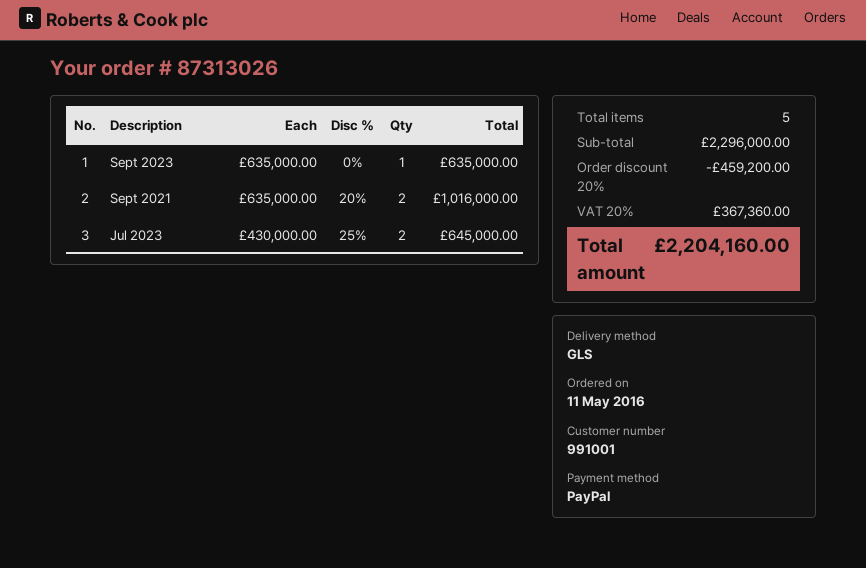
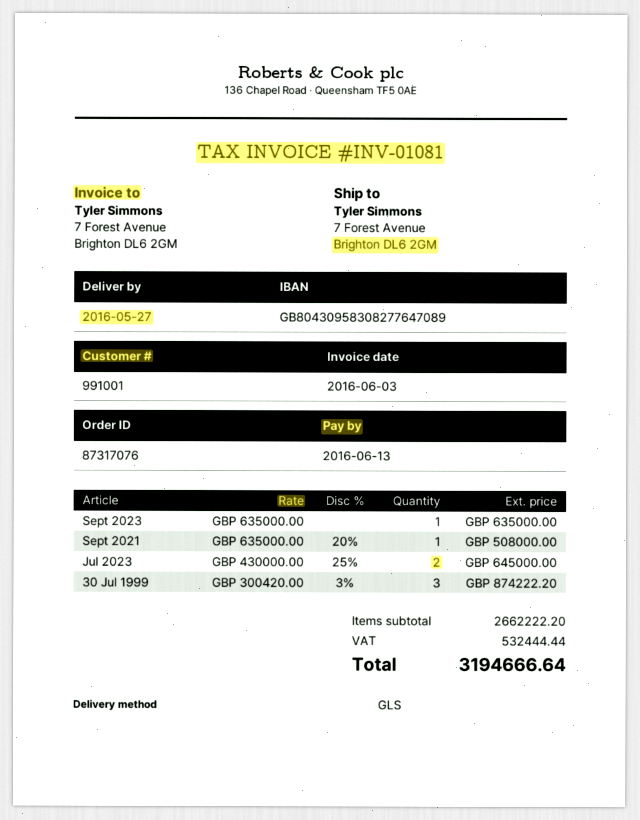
order number: 87313026 -> 87317076
Sept 2021: 2 x 635000.00 - 20% = 1016000.00 -> 1 x 635000.00 - 20% = 508000.00
30 Jul 1999: none -> 3 x 300420.00 - 3% = 874222.20
subtotal: 2296000.00 -> 2662222.20
discount: 20% = 459200.00 -> none
tax: 367360.00 -> 532444.44
total: 2204160.00 -> 3194666.64

